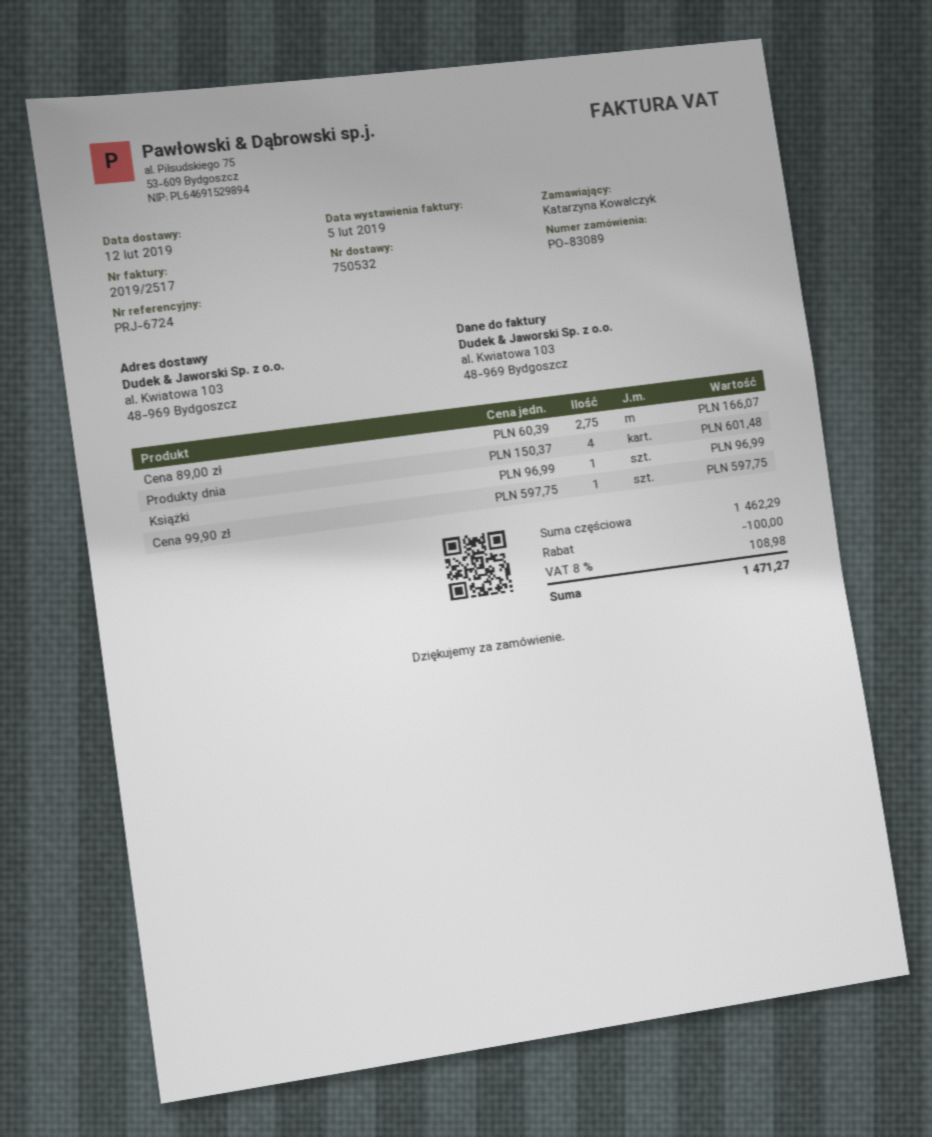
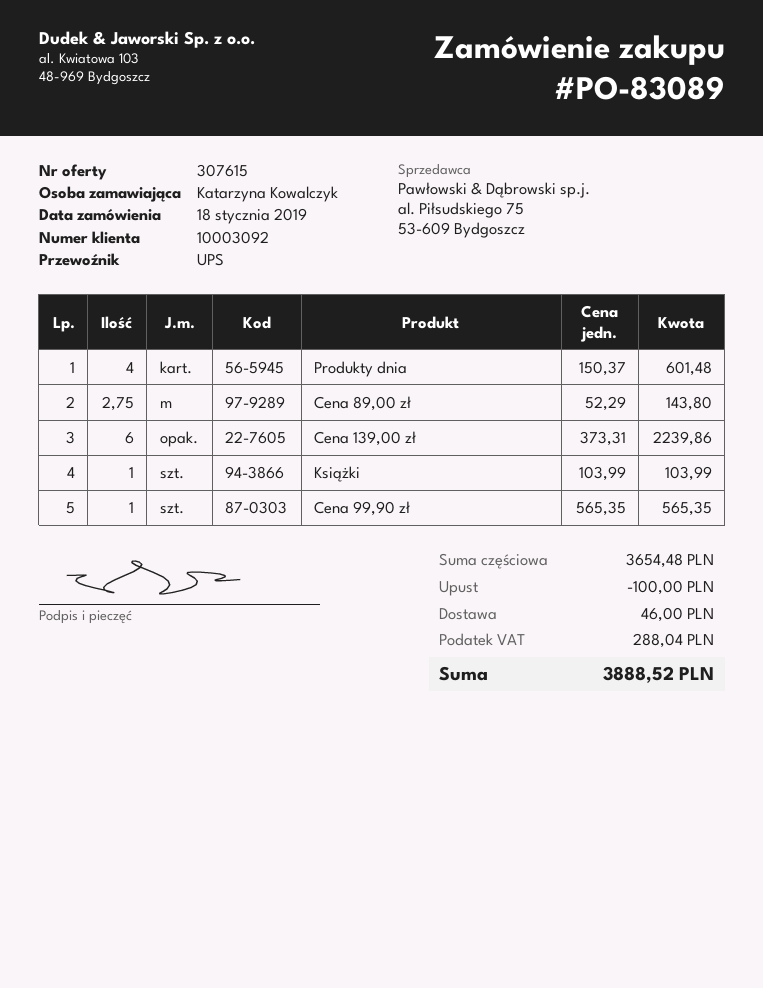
Cena 89,00 zł: 2.75 x 60.39 = 166.07 -> 2.75 x 52.29 = 143.80
Książki: 1 x 96.99 = 96.99 -> 1 x 103.99 = 103.99
Cena 99,90 zł: 1 x 597.75 = 597.75 -> 1 x 565.35 = 565.35
Cena 139,00 zł: none -> 6 x 373.31 = 2239.86
subtotal: 1462.29 -> 3654.48
shipping: none -> 46.00
tax: 108.98 -> 288.04
total: 1471.27 -> 3888.52

